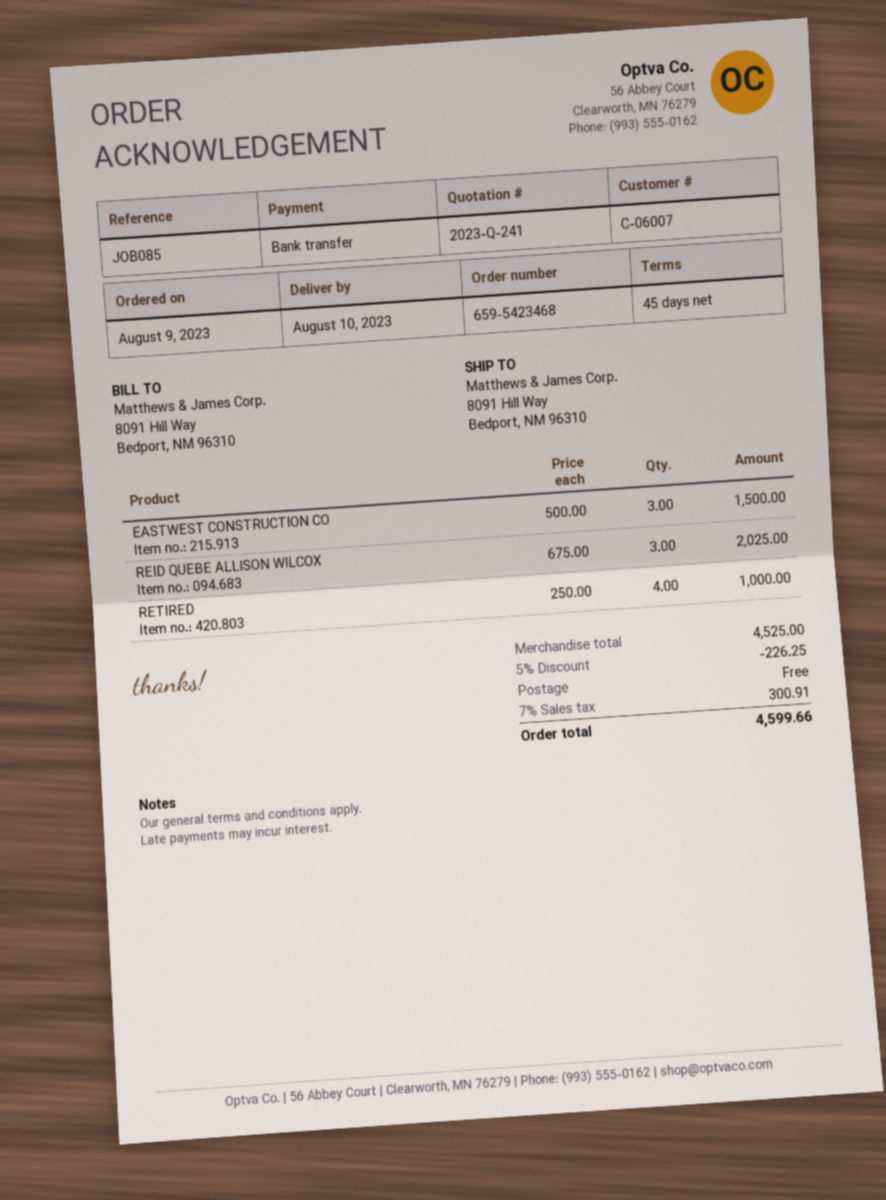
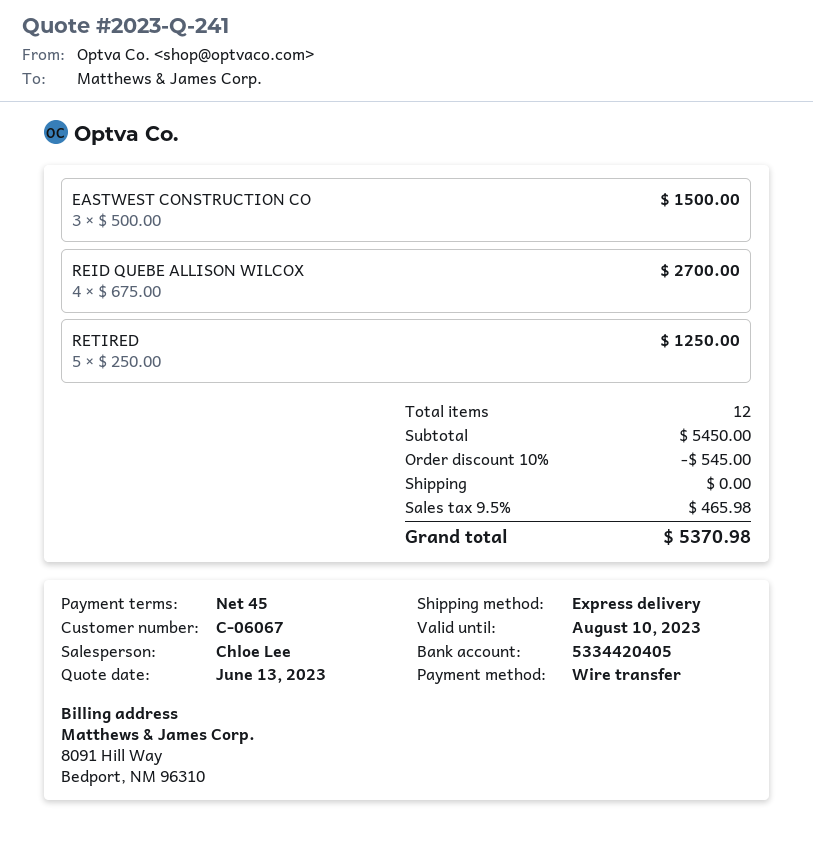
customer number: C-06007 -> C-06067
REID QUEBE ALLISON WILCOX: 3 x 675.00 = 2025.00 -> 4 x 675.00 = 2700.00
RETIRED: 4 x 250.00 = 1000.00 -> 5 x 250.00 = 1250.00
subtotal: 4525.00 -> 5450.00
discount: 5% = 226.25 -> 10% = 545.00
tax: 7% = 300.91 -> 9.5% = 465.98
total: 4599.66 -> 5370.98

